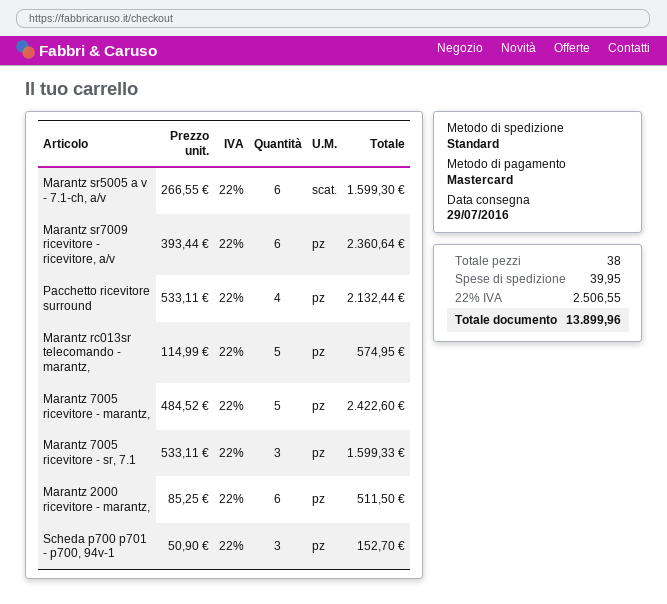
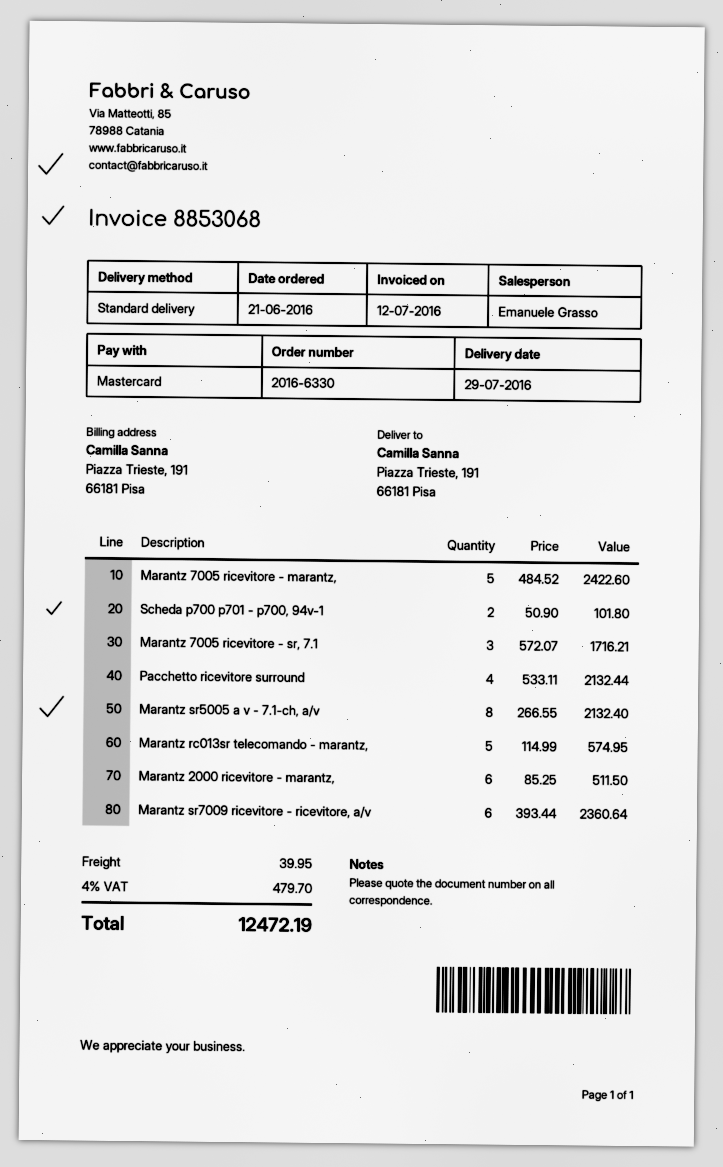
Marantz sr5005 a v - 7.1-ch, a/v: 6 x 266.55 = 1599.30 -> 8 x 266.55 = 2132.40
Marantz 7005 ricevitore - sr, 7.1: 3 x 533.11 = 1599.33 -> 3 x 572.07 = 1716.21
Scheda p700 p701 - p700, 94v-1: 3 x 50.90 = 152.70 -> 2 x 50.90 = 101.80
tax: 22% = 2506.55 -> 4% = 479.70
total: 13899.96 -> 12472.19

